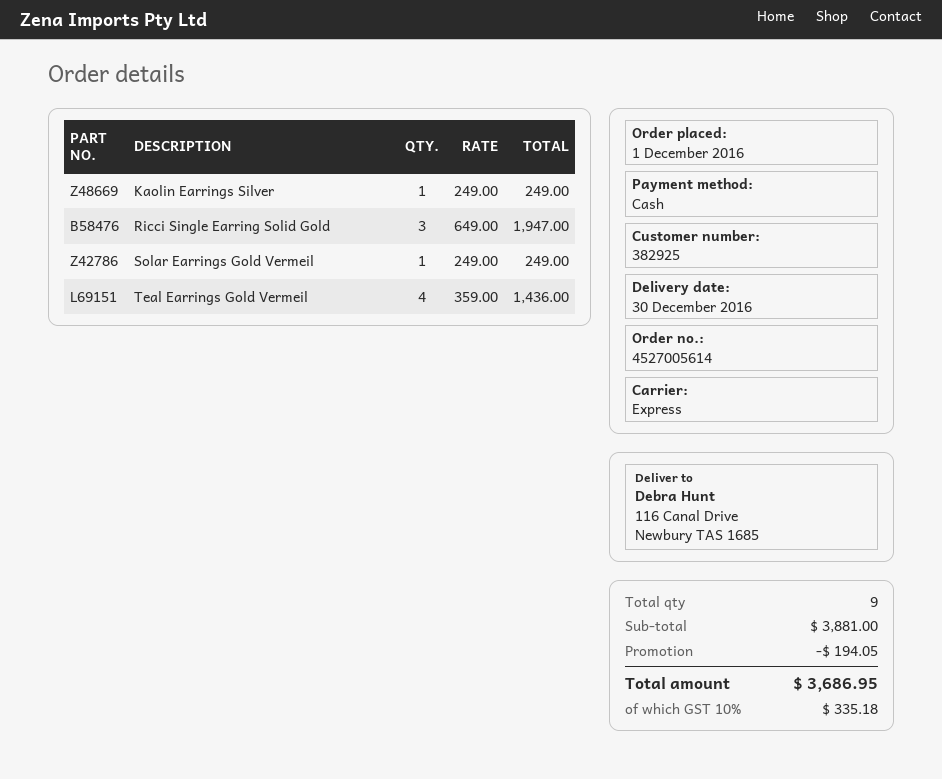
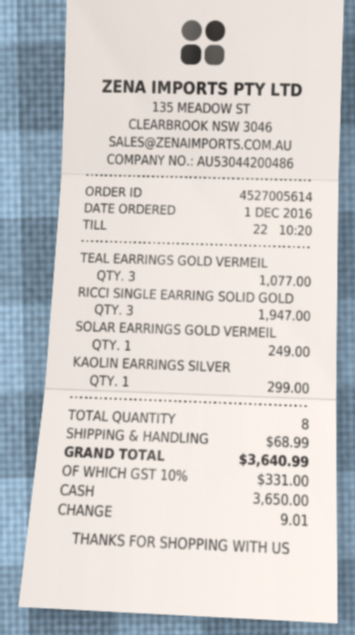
Kaolin Earrings Silver: 1 for 249.00 -> 1 for 299.00
Teal Earrings Gold Vermeil: 4 for 1436.00 -> 3 for 1077.00
total quantity: 9 -> 8
discount: 194.05 -> none
shipping: none -> 68.99
tax: 10% = 335.18 -> 10% = 331.00
total: 3686.95 -> 3640.99

